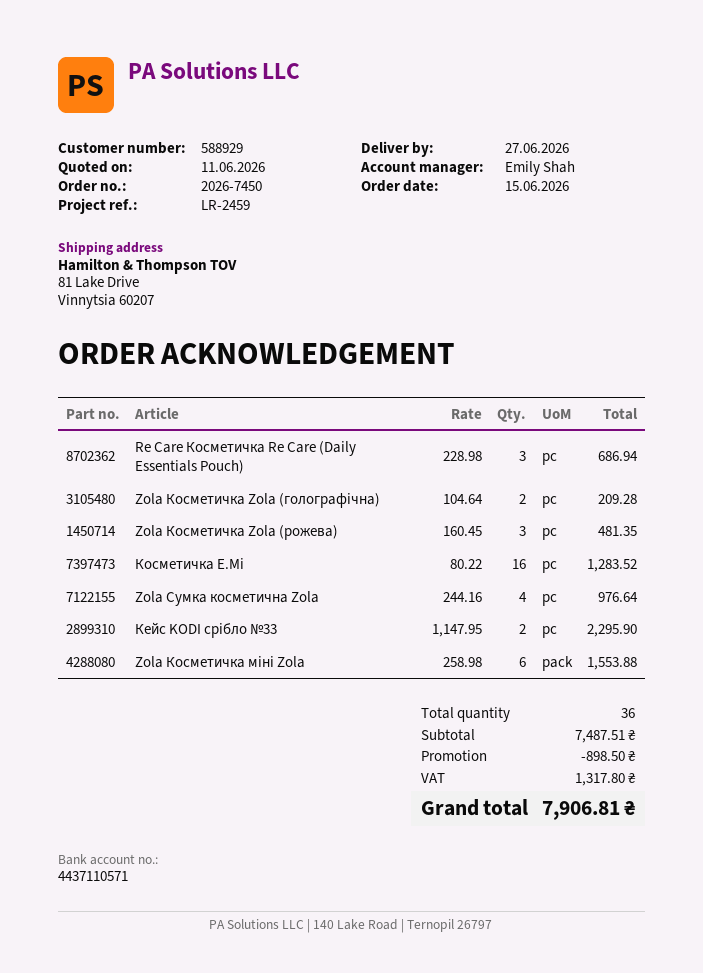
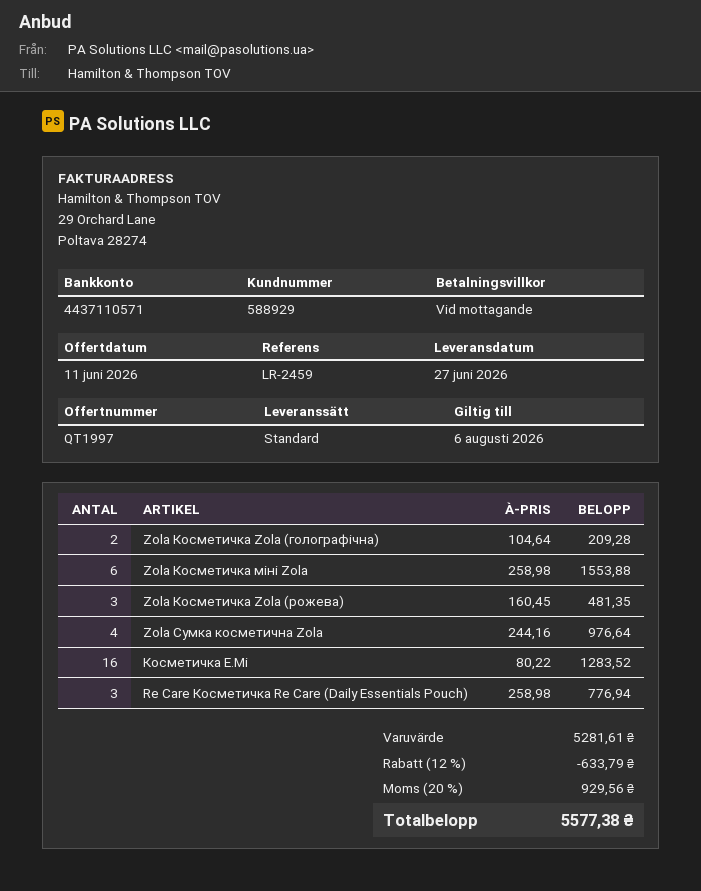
Re Care Косметичка Re Care (Daily Essentials Pouch): 3 x 228.98 = 686.94 -> 3 x 258.98 = 776.94
Кейс KODI срібло №33: 2 x 1147.95 = 2295.90 -> none
subtotal: 7487.51 -> 5281.61
discount: 898.50 -> 633.79
tax: 1317.80 -> 929.56
total: 7906.81 -> 5577.38

